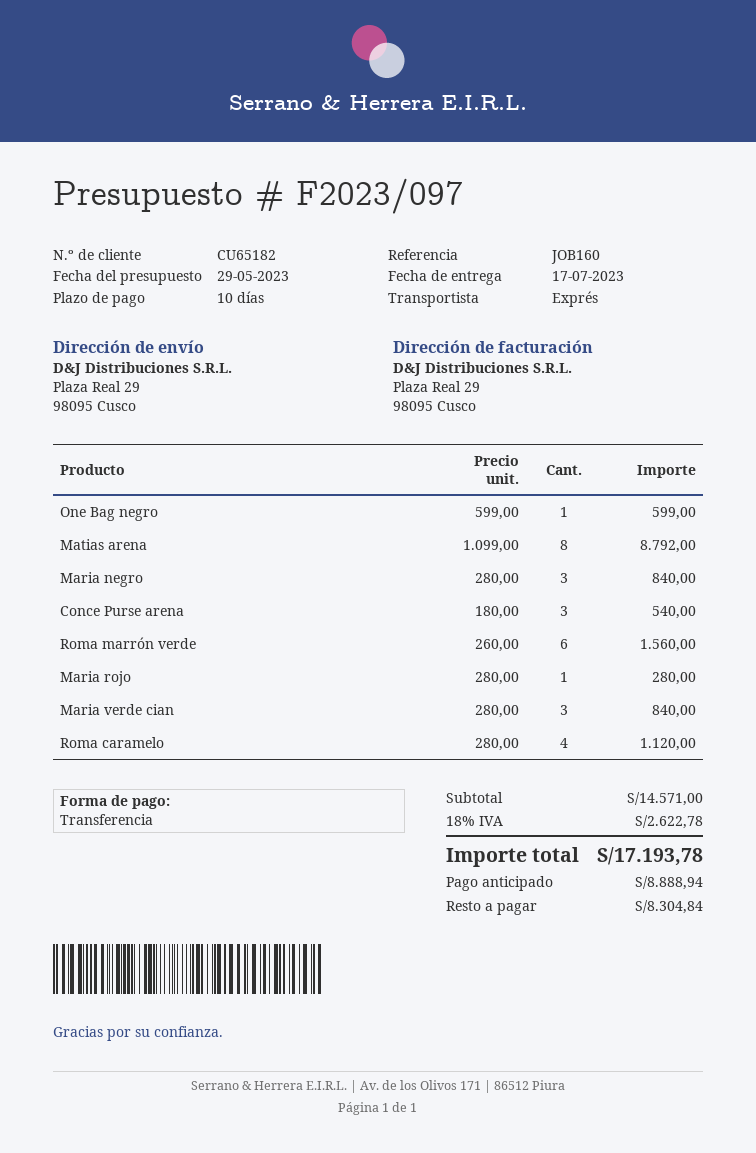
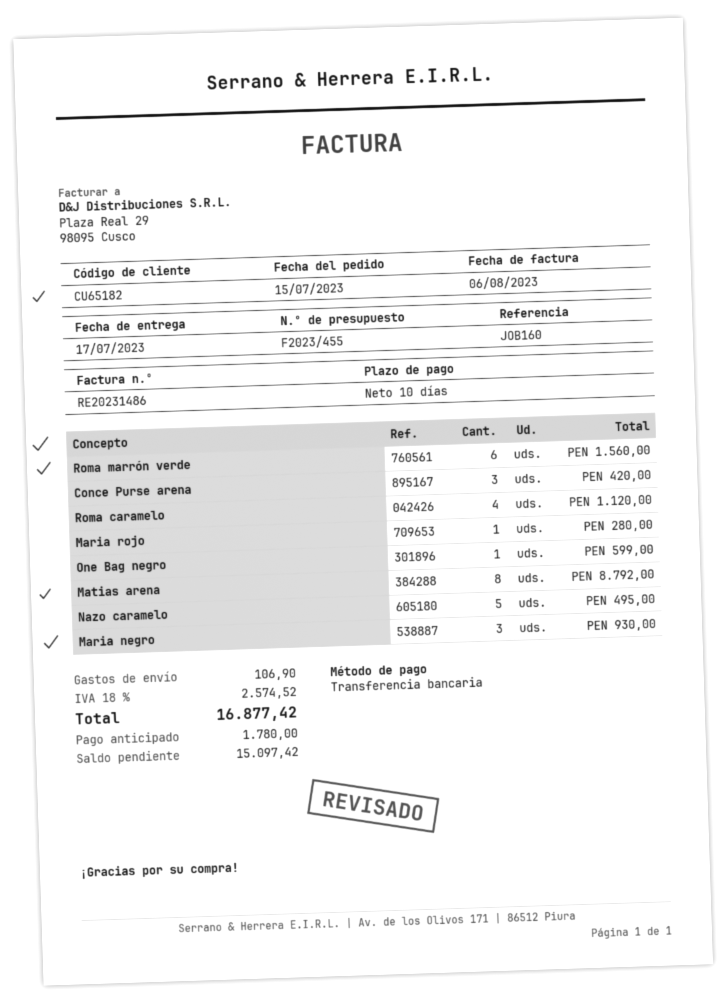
quote number: F2023/097 -> F2023/455
Maria negro: 3 for 840.00 -> 3 for 930.00
Conce Purse arena: 3 for 540.00 -> 3 for 420.00
Maria verde cian: 3 for 840.00 -> none
Nazo caramelo: none -> 5 for 495.00
shipping: none -> 106.90
tax: 18% = 2622.78 -> 18% = 2574.52
total: 17193.78 -> 16877.42
deposit: 8888.94 -> 1780.00
balance: 8304.84 -> 15097.42

